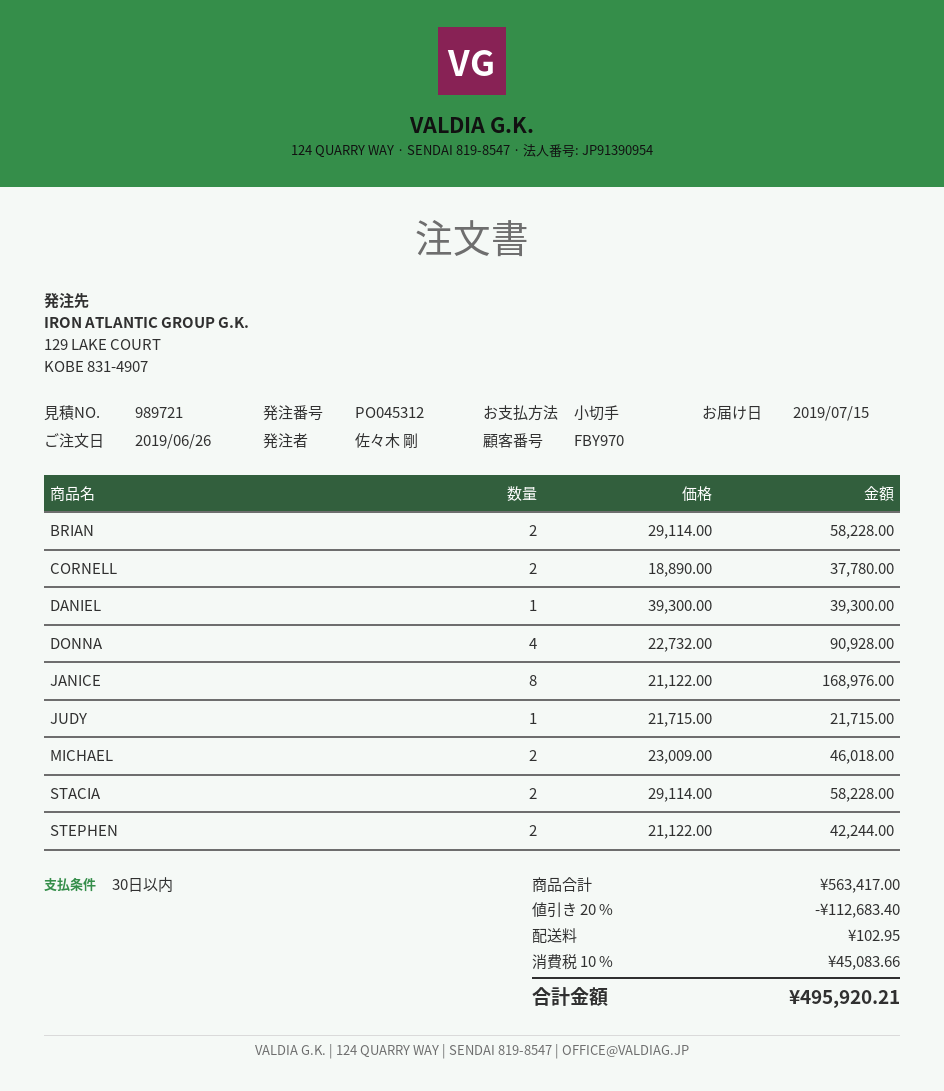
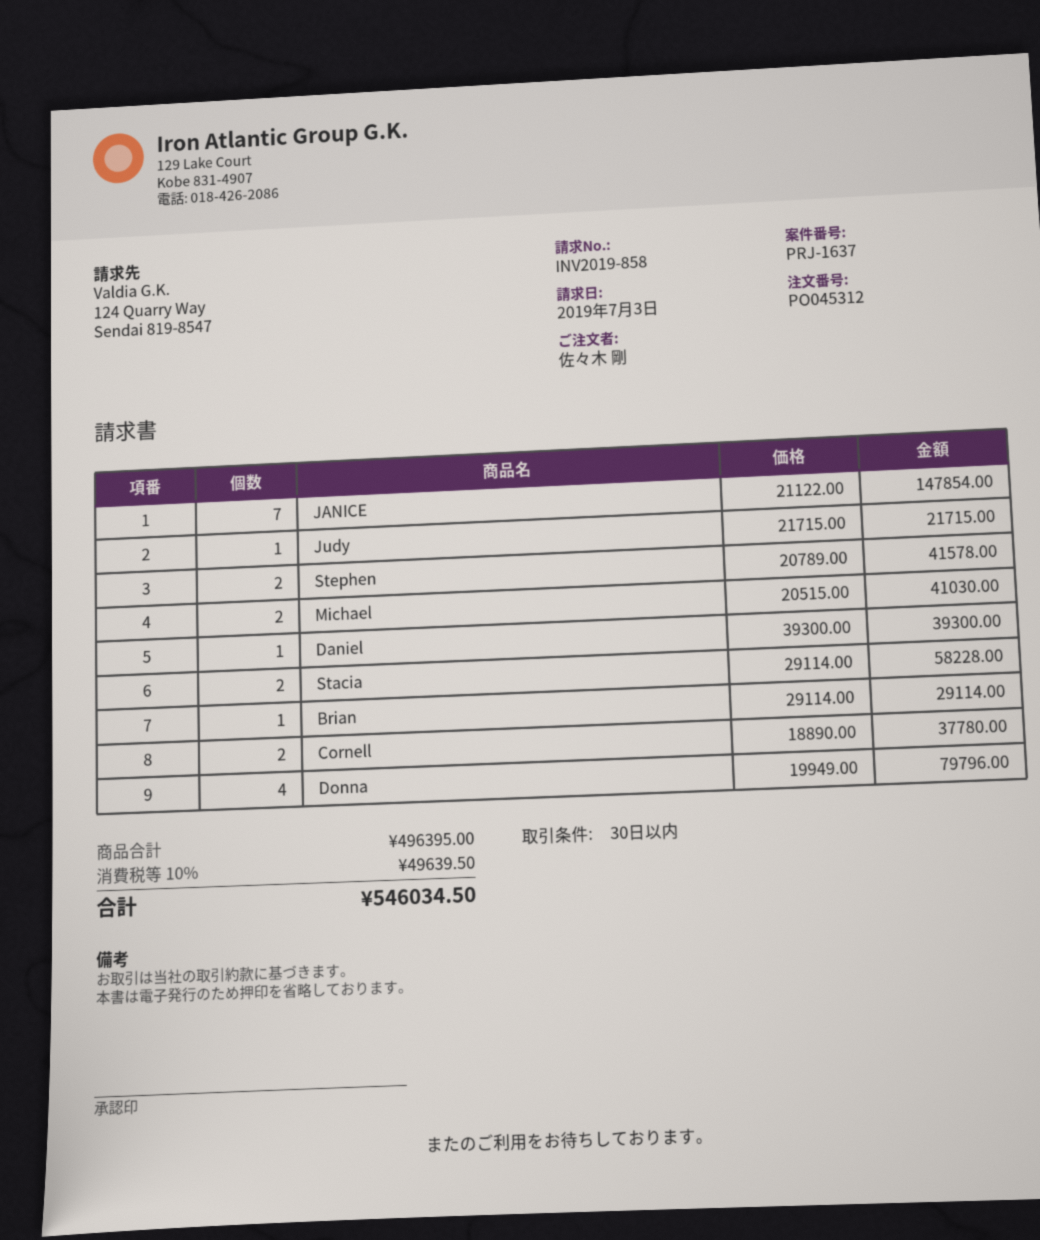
BRIAN: 2 x 29114.00 = 58228.00 -> 1 x 29114.00 = 29114.00
DONNA: 4 x 22732.00 = 90928.00 -> 4 x 19949.00 = 79796.00
JANICE: 8 x 21122.00 = 168976.00 -> 7 x 21122.00 = 147854.00
MICHAEL: 2 x 23009.00 = 46018.00 -> 2 x 20515.00 = 41030.00
STEPHEN: 2 x 21122.00 = 42244.00 -> 2 x 20789.00 = 41578.00
subtotal: 563417.00 -> 496395.00
discount: 20% = 112683.40 -> none
shipping: 102.95 -> none
tax: 10% = 45083.66 -> 10% = 49639.50
total: 495920.21 -> 546034.50

